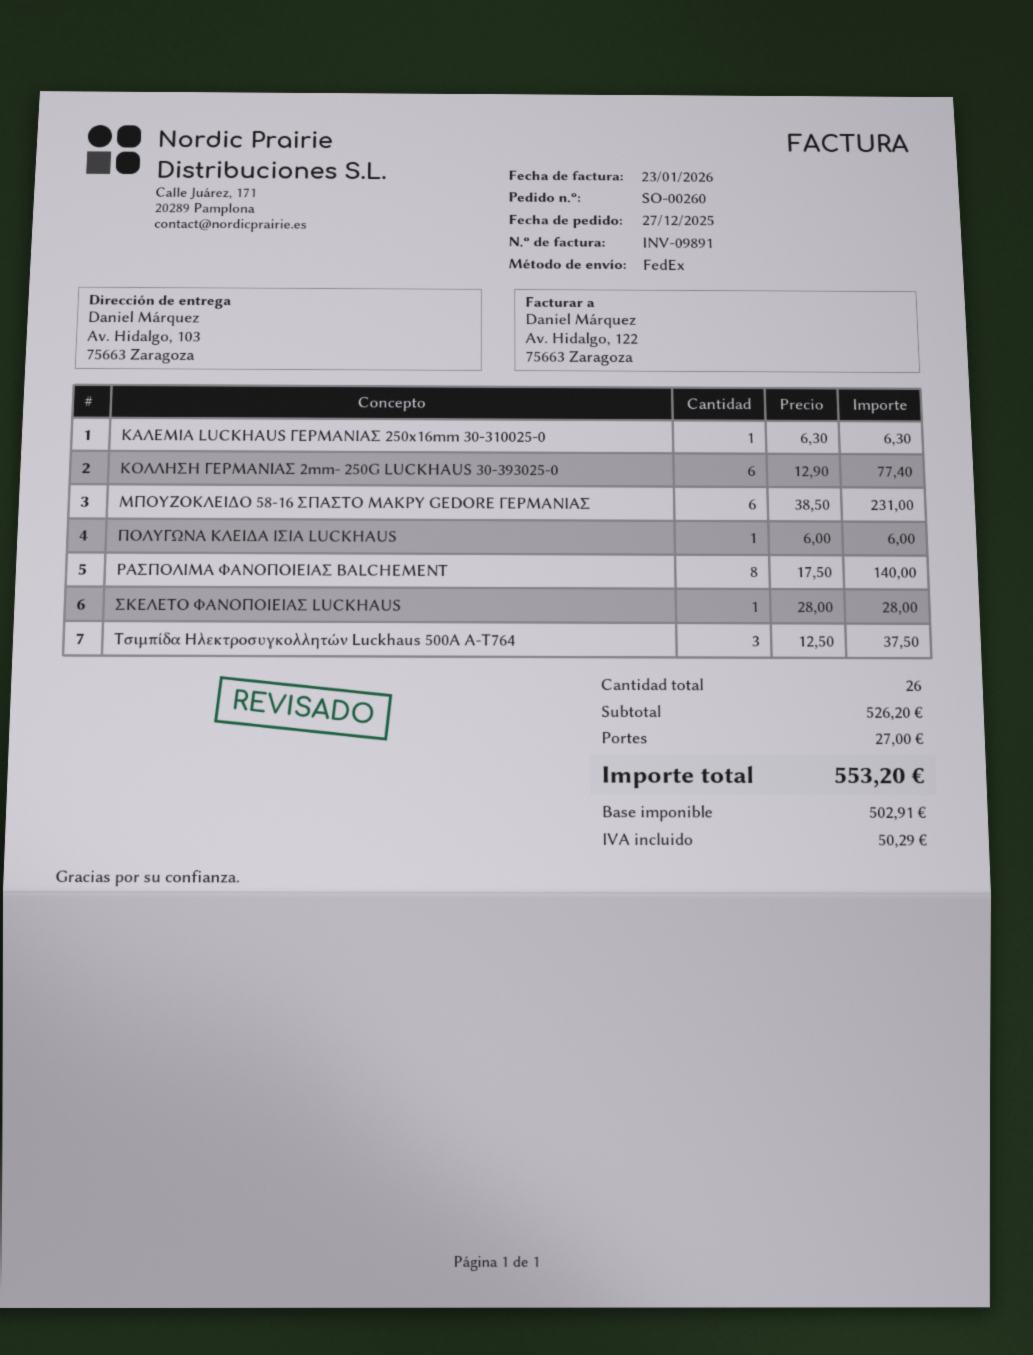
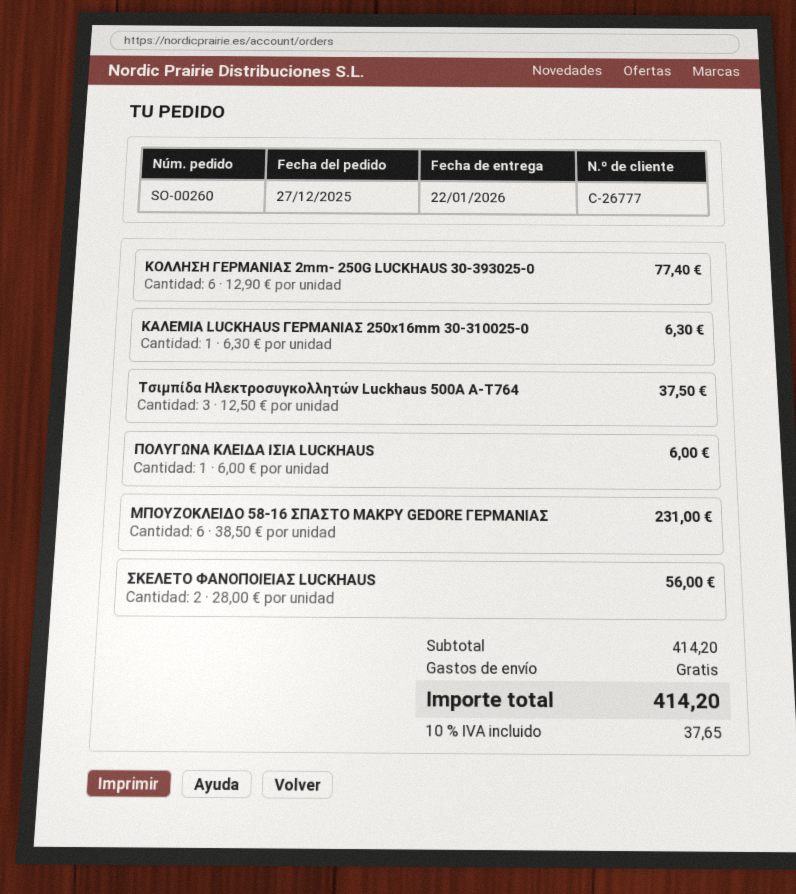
ΡΑΣΠΟΛΙΜΑ ΦΑΝΟΠΟΙΕΙΑΣ BALCHEMENT: 8 x 17.50 = 140.00 -> none
ΣΚΕΛΕΤΟ ΦΑΝΟΠΟΙΕΙΑΣ LUCKHAUS: 1 x 28.00 = 28.00 -> 2 x 28.00 = 56.00
subtotal: 526.20 -> 414.20
shipping: 27.00 -> 0.00
tax: 50.29 -> 37.65
total: 553.20 -> 414.20

